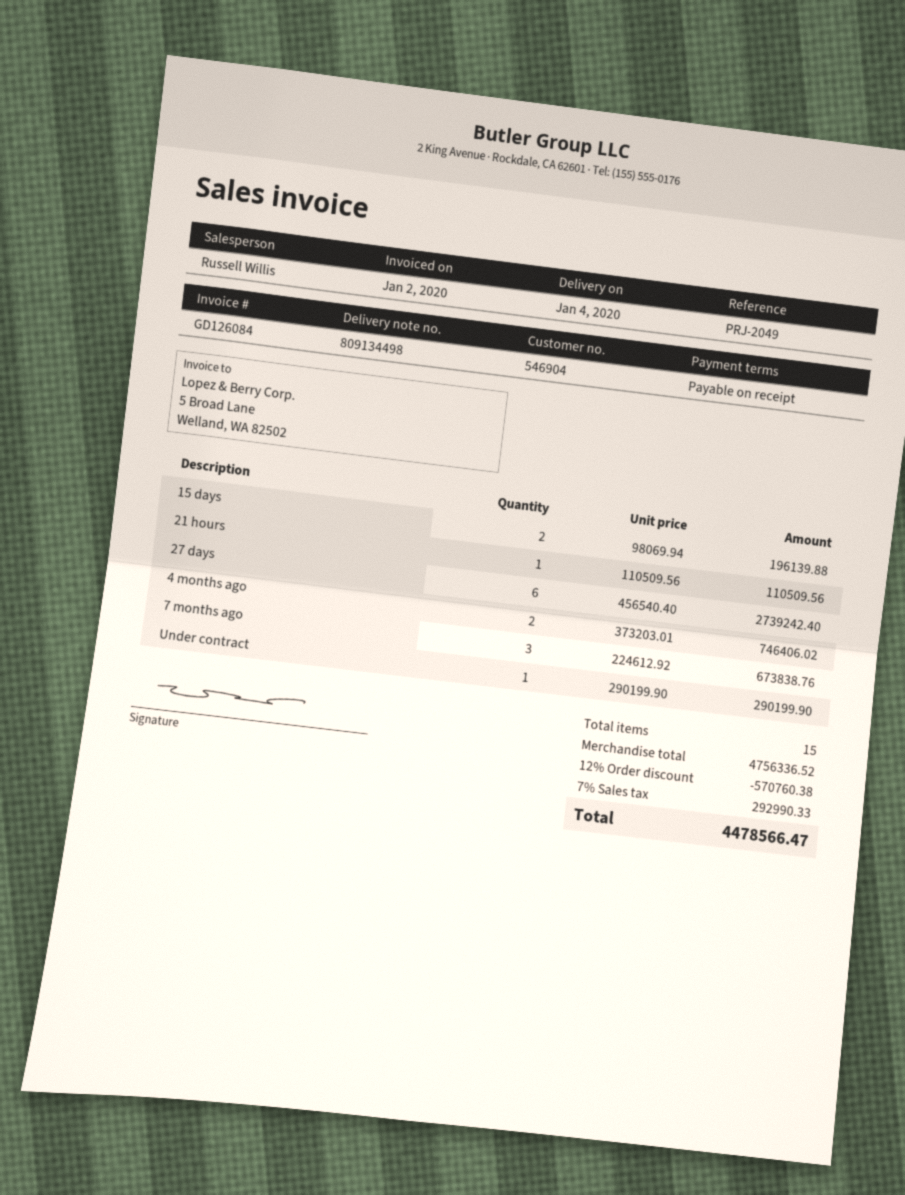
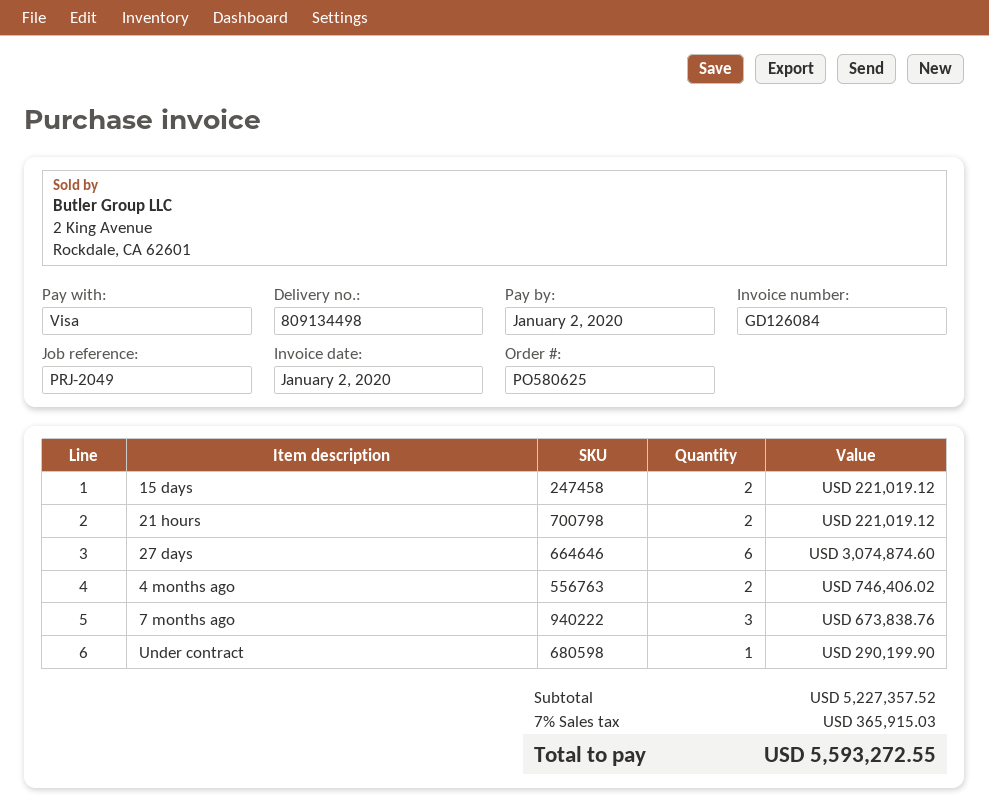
15 days: 2 for 196139.88 -> 2 for 221019.12
21 hours: 1 for 110509.56 -> 2 for 221019.12
27 days: 6 for 2739242.40 -> 6 for 3074874.60
subtotal: 4756336.52 -> 5227357.52
discount: 12% = 570760.38 -> none
tax: 7% = 292990.33 -> 7% = 365915.03
total: 4478566.47 -> 5593272.55

